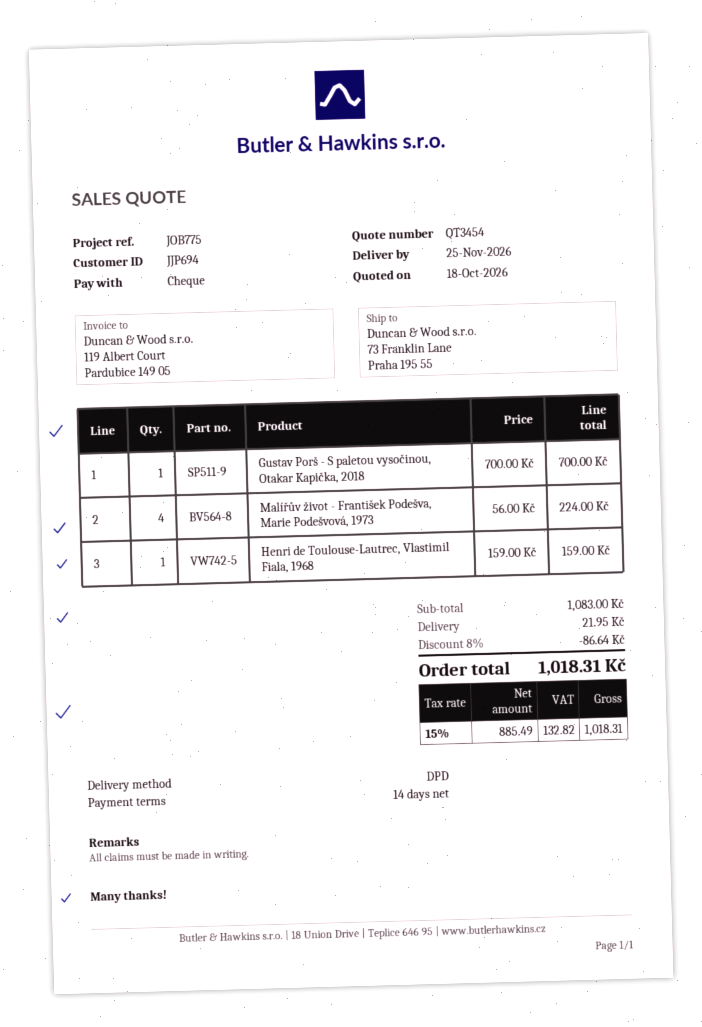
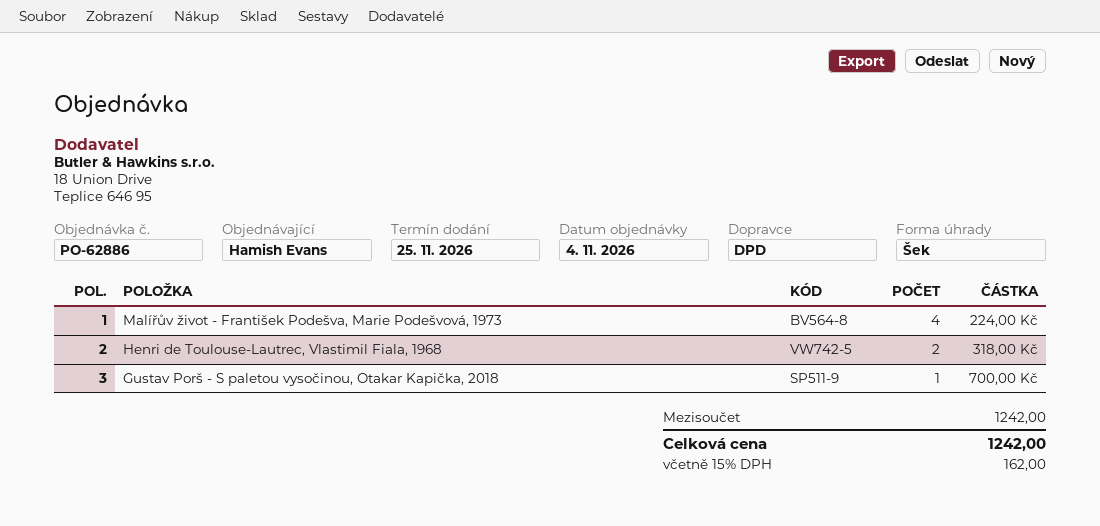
Henri de Toulouse-Lautrec, Vlastimil Fiala, 1968: 1 for 159.00 -> 2 for 318.00
subtotal: 1083.00 -> 1242.00
discount: 8% = 86.64 -> none
shipping: 21.95 -> none
tax: 15% = 132.82 -> 15% = 162.00
total: 1018.31 -> 1242.00

